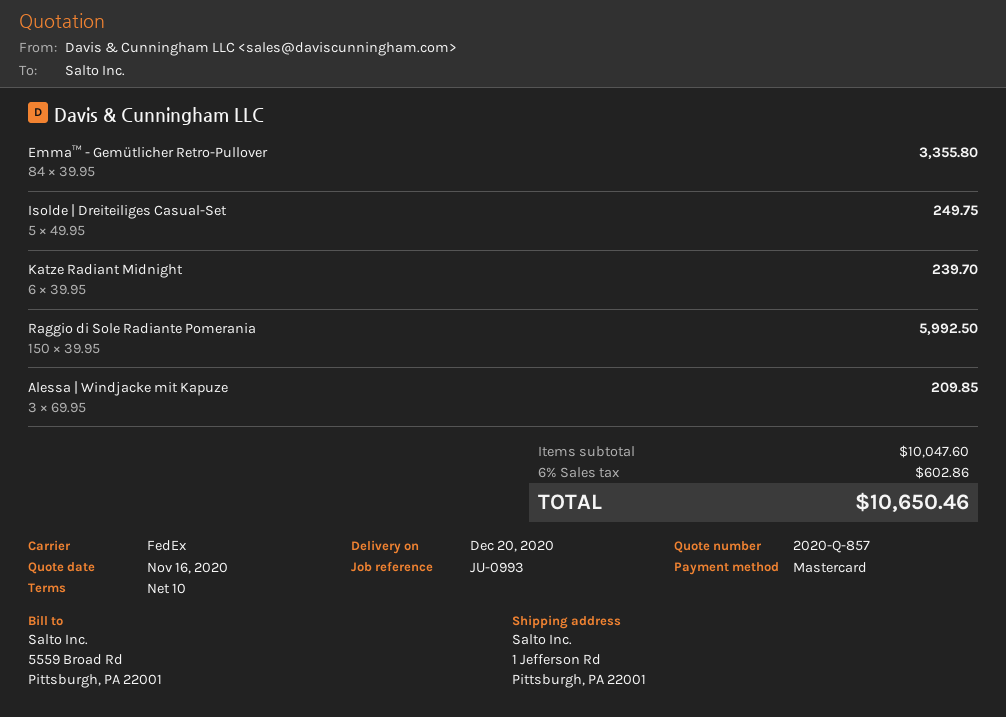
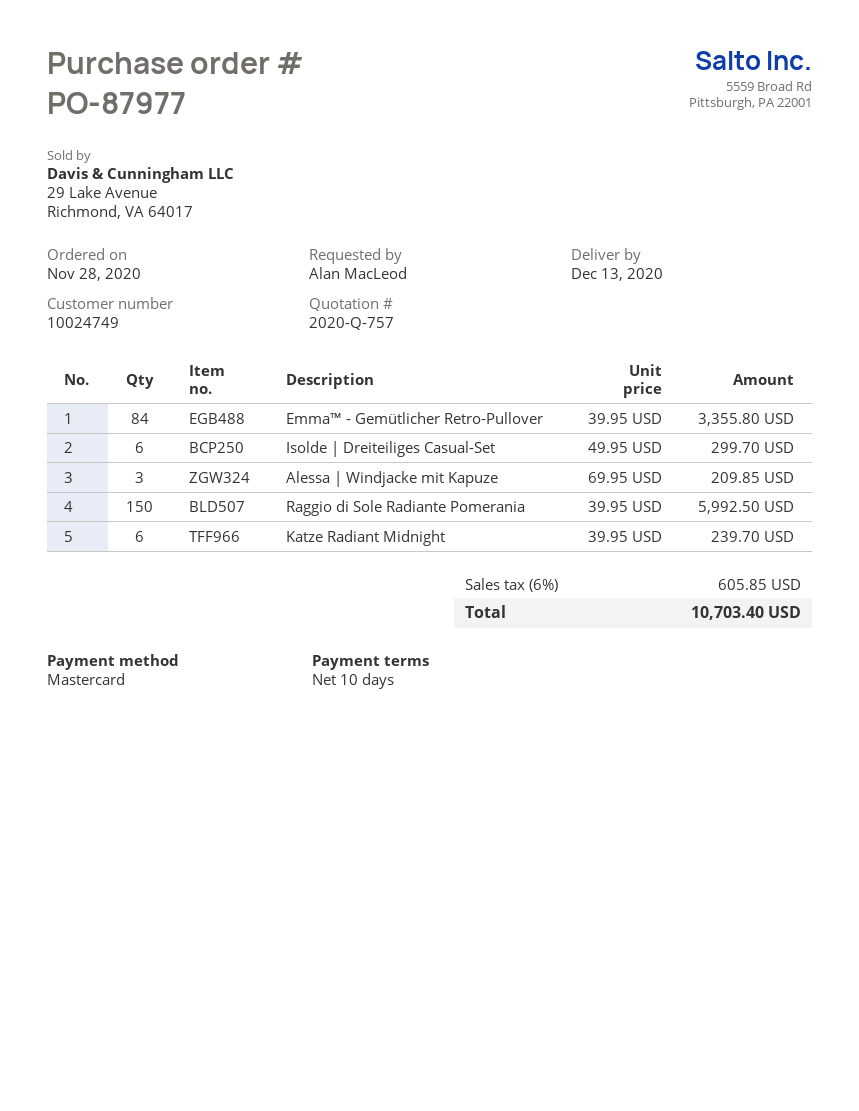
quote number: 2020-Q-857 -> 2020-Q-757
delivery date: 2020-12-20 -> 2020-12-13
Isolde | Dreiteiliges Casual-Set: 5 x 49.95 = 249.75 -> 6 x 49.95 = 299.70
tax: 6% = 602.86 -> 6% = 605.85
total: 10650.46 -> 10703.40

